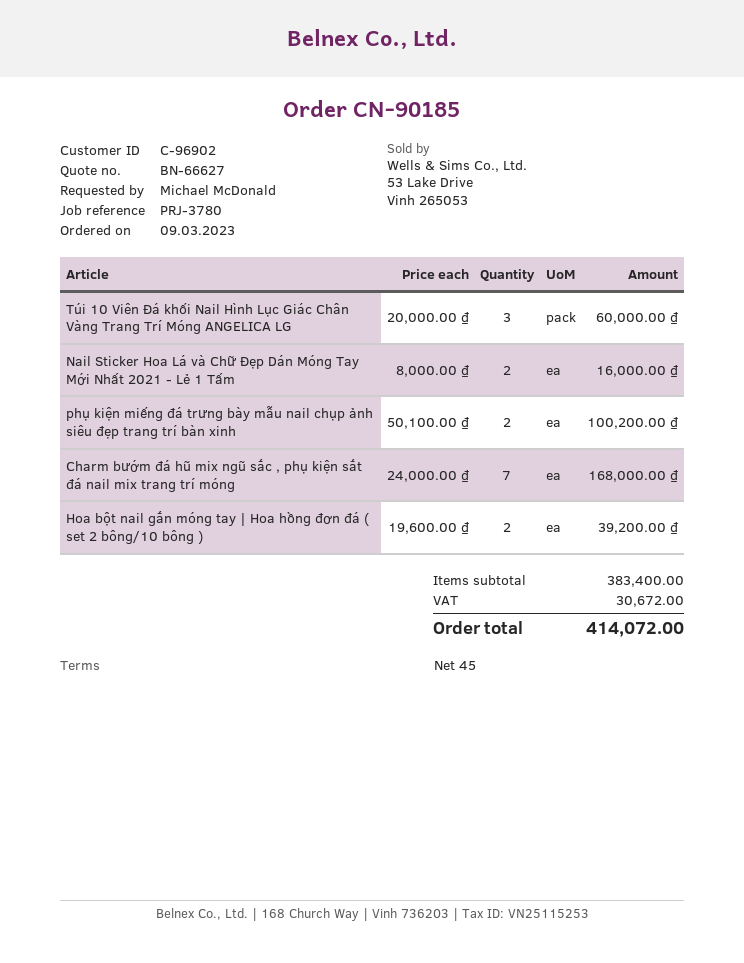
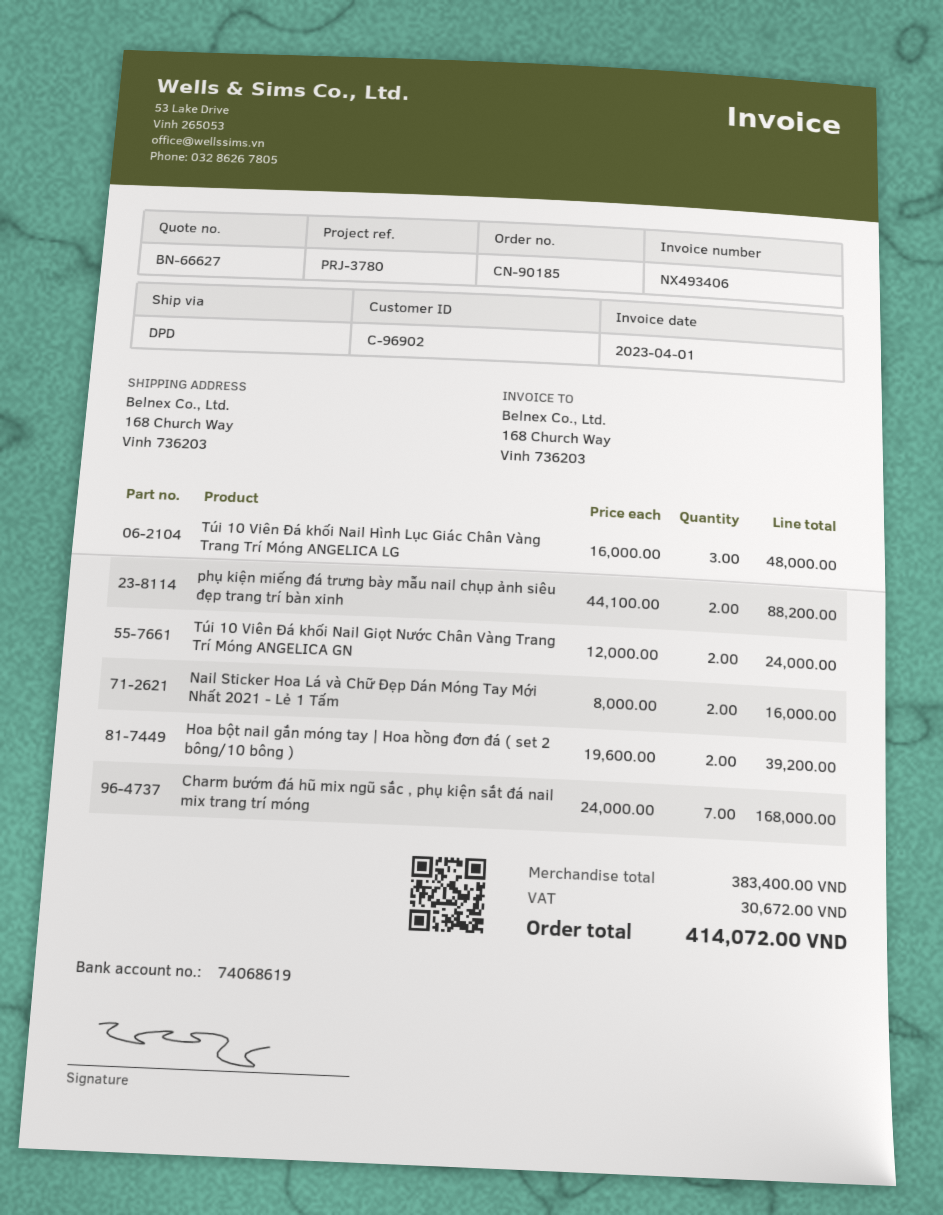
Túi 10 Viên Đá khối Nail Hình Lục Giác Chân Vàng Trang Trí Móng ANGELICA LG: 3 x 20000.00 = 60000.00 -> 3 x 16000.00 = 48000.00
phụ kiện miếng đá trưng bày mẫu nail chụp ảnh siêu đẹp trang trí bàn xinh: 2 x 50100.00 = 100200.00 -> 2 x 44100.00 = 88200.00
Túi 10 Viên Đá khối Nail Giọt Nước Chân Vàng Trang Trí Móng ANGELICA GN: none -> 2 x 12000.00 = 24000.00

